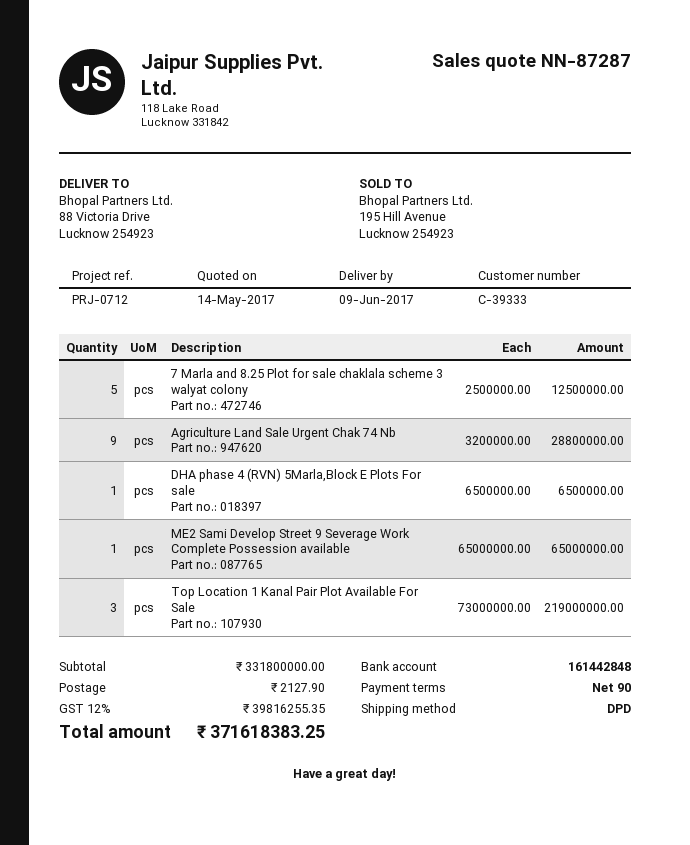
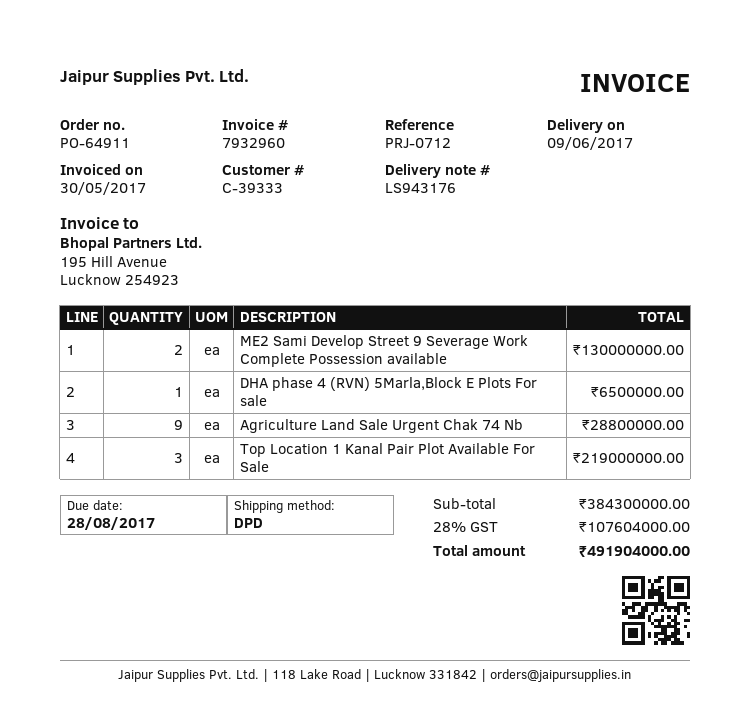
7 Marla and 8.25 Plot for sale chaklala scheme 3 walyat colony: 5 for 12500000.00 -> none
ME2 Sami Develop Street 9 Severage Work Complete Possession available: 1 for 65000000.00 -> 2 for 130000000.00
subtotal: 331800000.00 -> 384300000.00
shipping: 2127.90 -> none
tax: 12% = 39816255.35 -> 28% = 107604000.00
total: 371618383.25 -> 491904000.00

